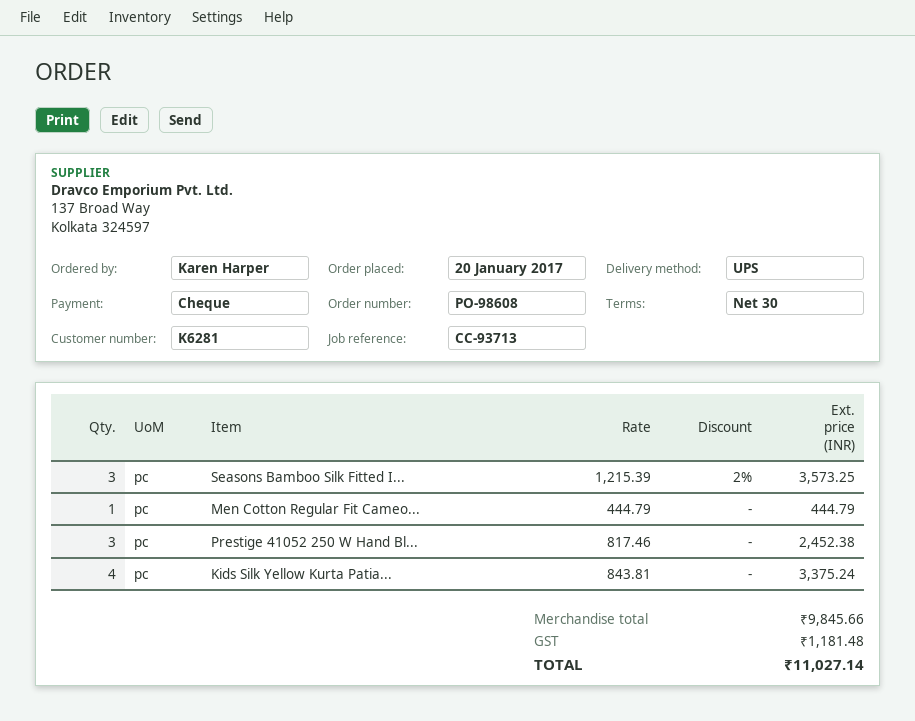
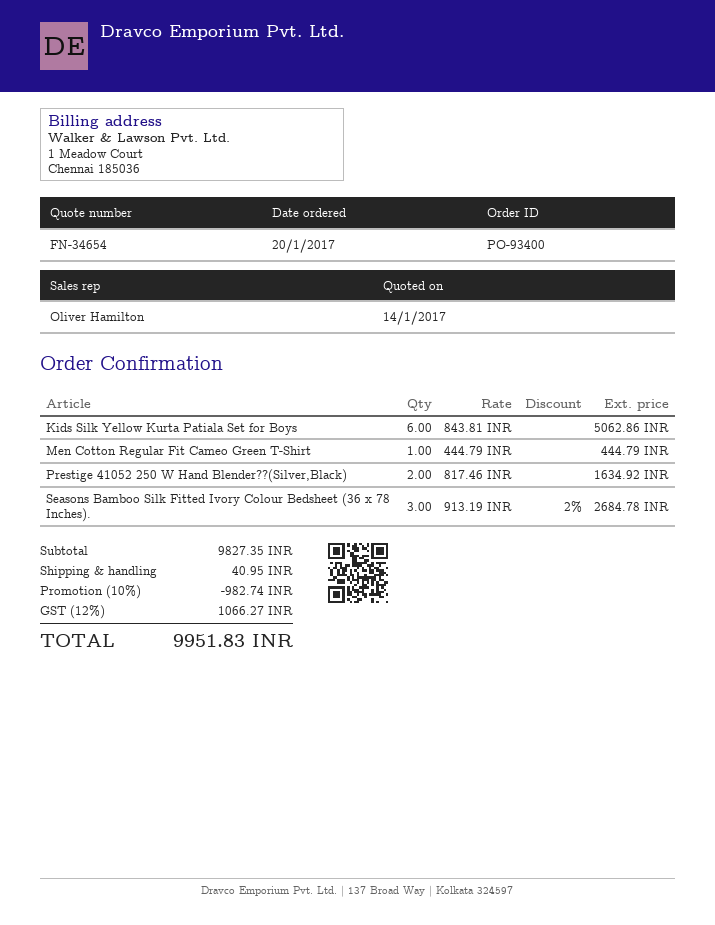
order number: PO-98608 -> PO-93400
Seasons Bamboo Silk Fitted I...: 3 x 1215.39 - 2% = 3573.25 -> 3 x 913.19 - 2% = 2684.78
Prestige 41052 250 W Hand Bl...: 3 x 817.46 = 2452.38 -> 2 x 817.46 = 1634.92
Kids Silk Yellow Kurta Patia...: 4 x 843.81 = 3375.24 -> 6 x 843.81 = 5062.86
subtotal: 9845.66 -> 9827.35
discount: none -> 10% = 982.74
shipping: none -> 40.95
tax: 1181.48 -> 1066.27
total: 11027.14 -> 9951.83

